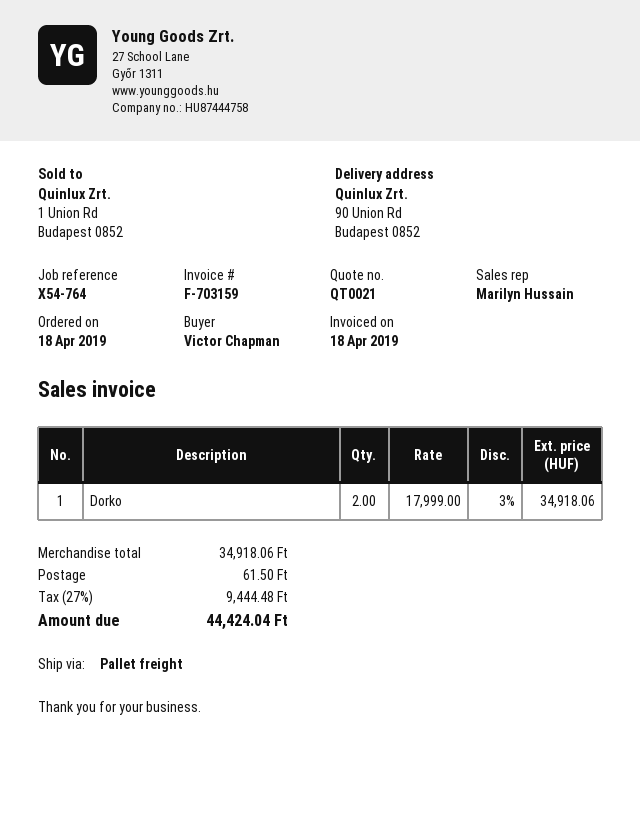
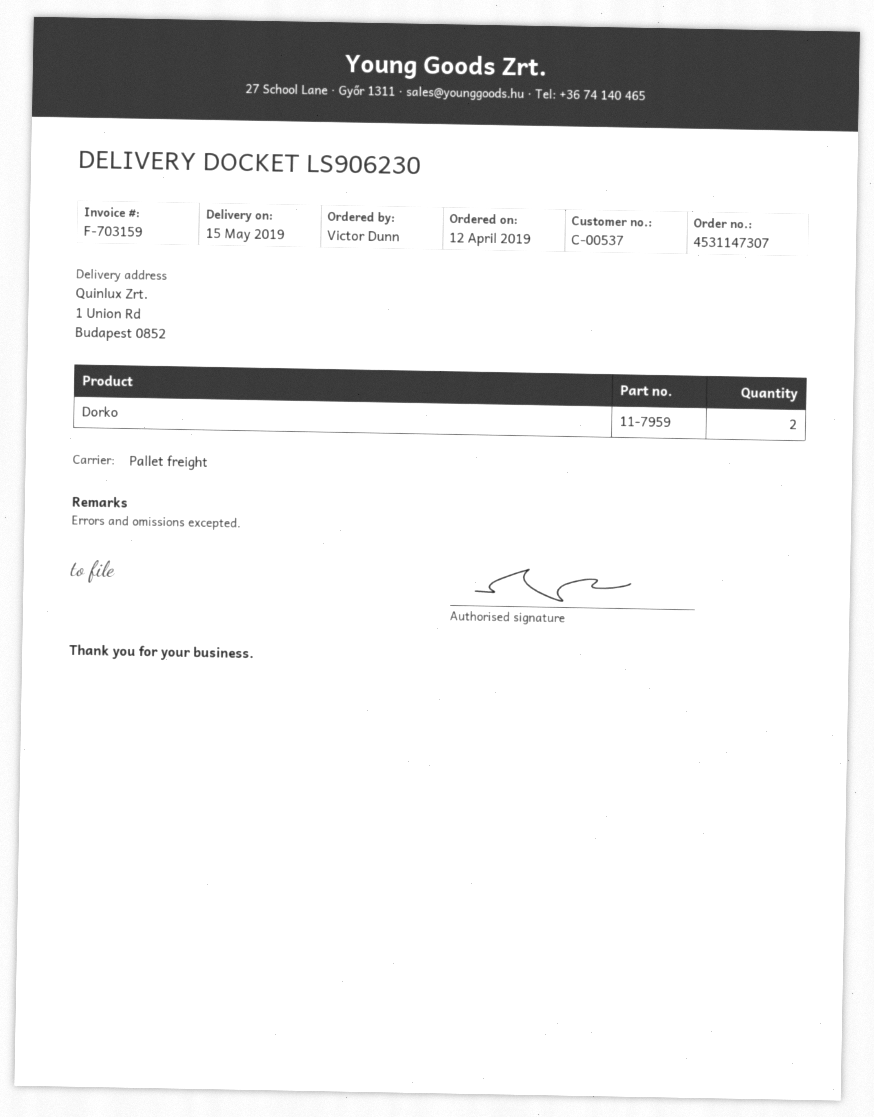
order date: 2019-04-18 -> 2019-04-12
ordered by: Victor Chapman -> Victor Dunn
ship to: 90 Union Rd, Budapest 0852 -> 1 Union Rd, Budapest 0852

